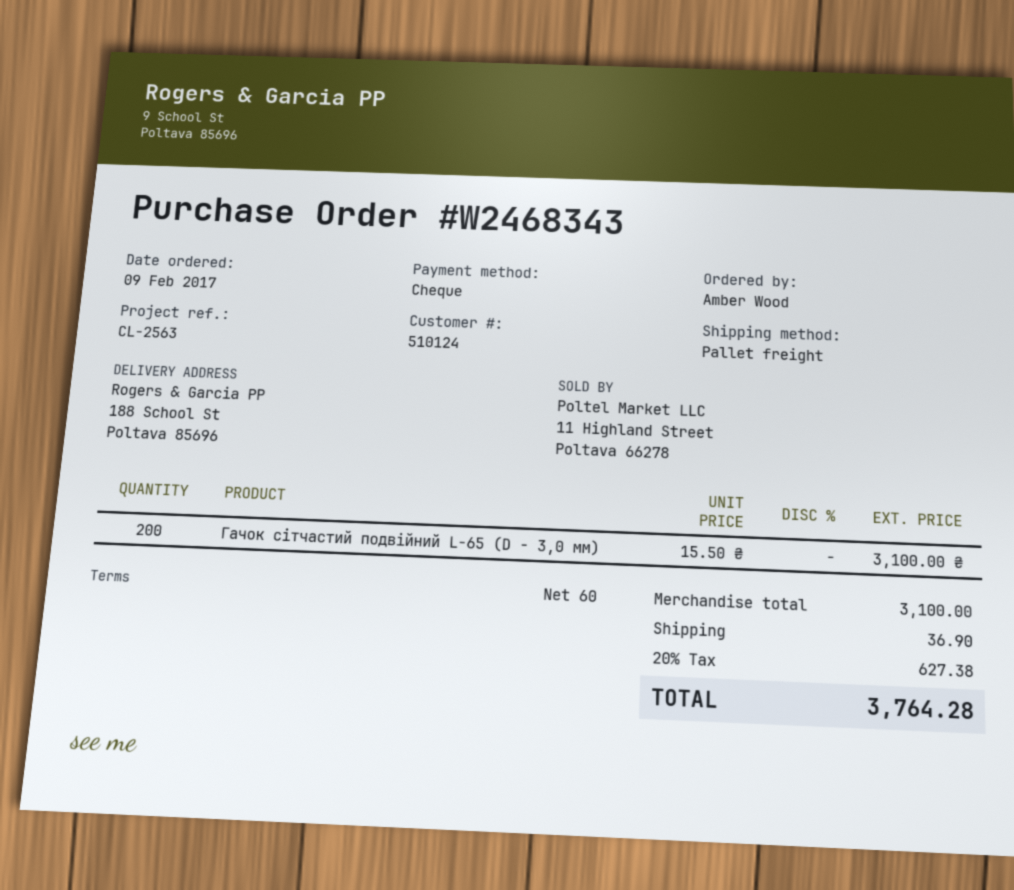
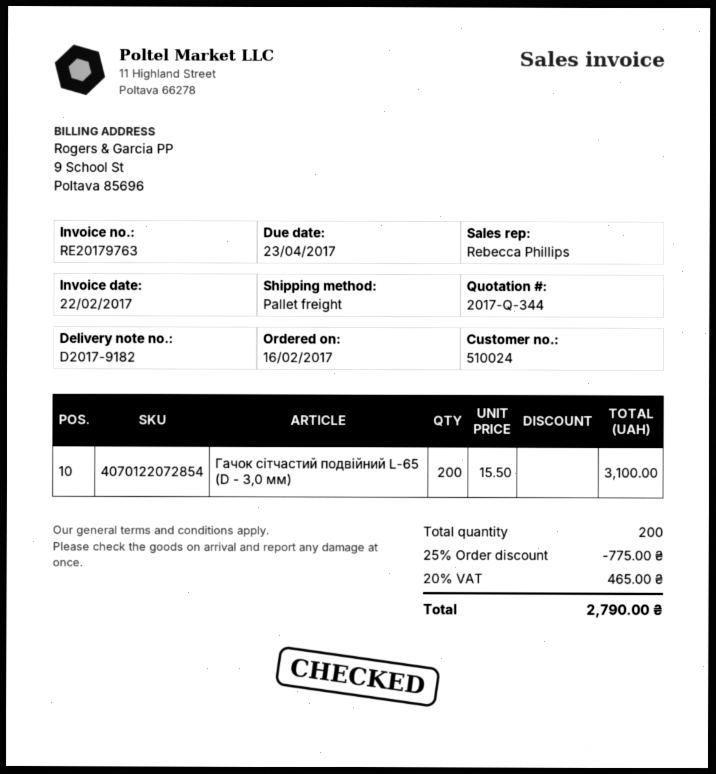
order date: 2017-02-09 -> 2017-02-16
customer number: 510124 -> 510024
discount: none -> 25% = 775.00
shipping: 36.90 -> none
tax: 20% = 627.38 -> 20% = 465.00
total: 3764.28 -> 2790.00

